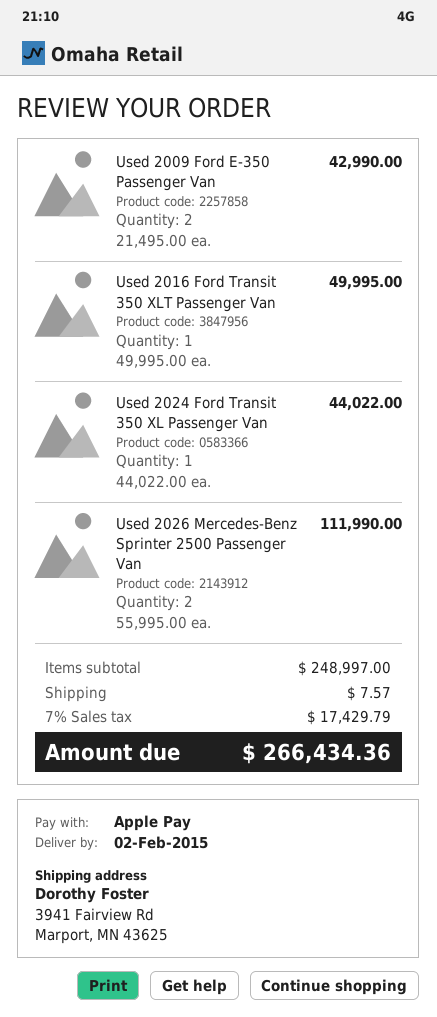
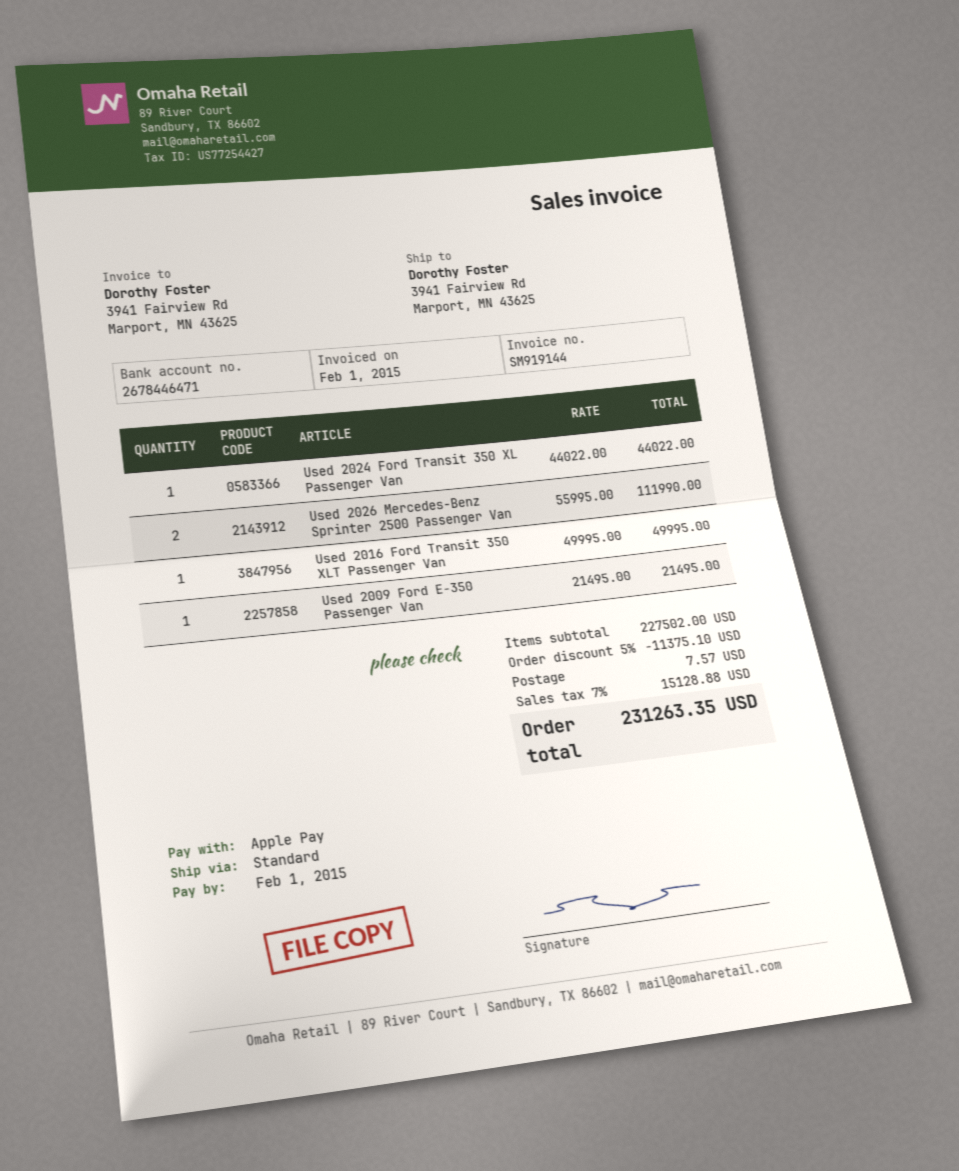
Used 2009 Ford E-350 Passenger Van: 2 x 21495.00 = 42990.00 -> 1 x 21495.00 = 21495.00
subtotal: 248997.00 -> 227502.00
discount: none -> 5% = 11375.10
tax: 7% = 17429.79 -> 7% = 15128.88
total: 266434.36 -> 231263.35

